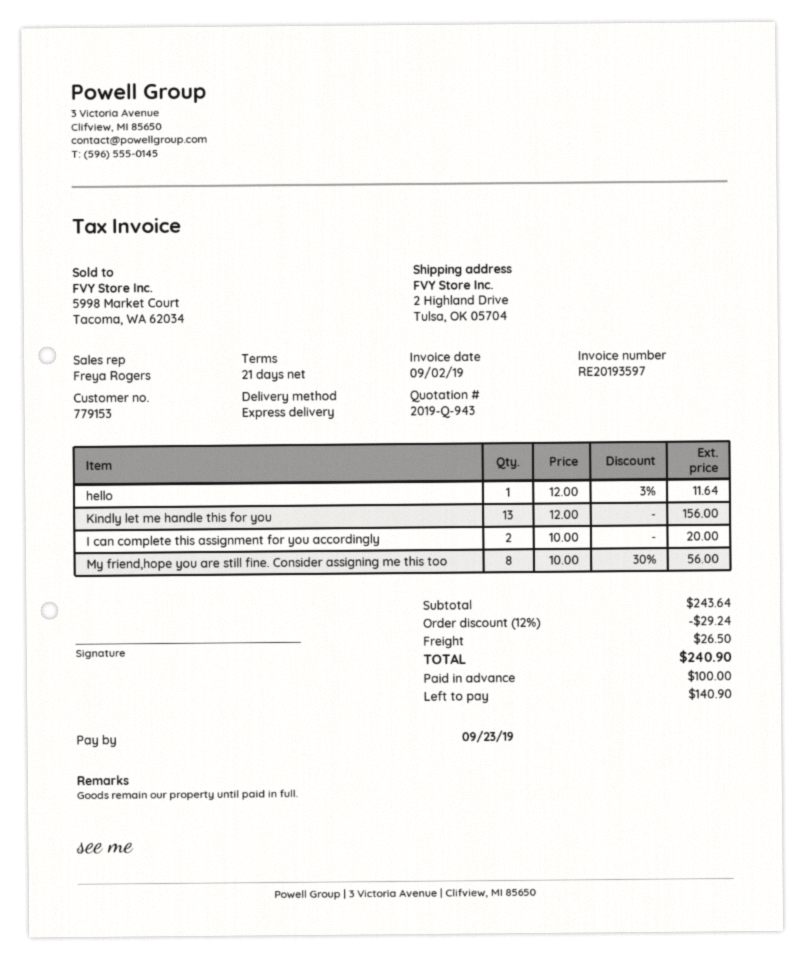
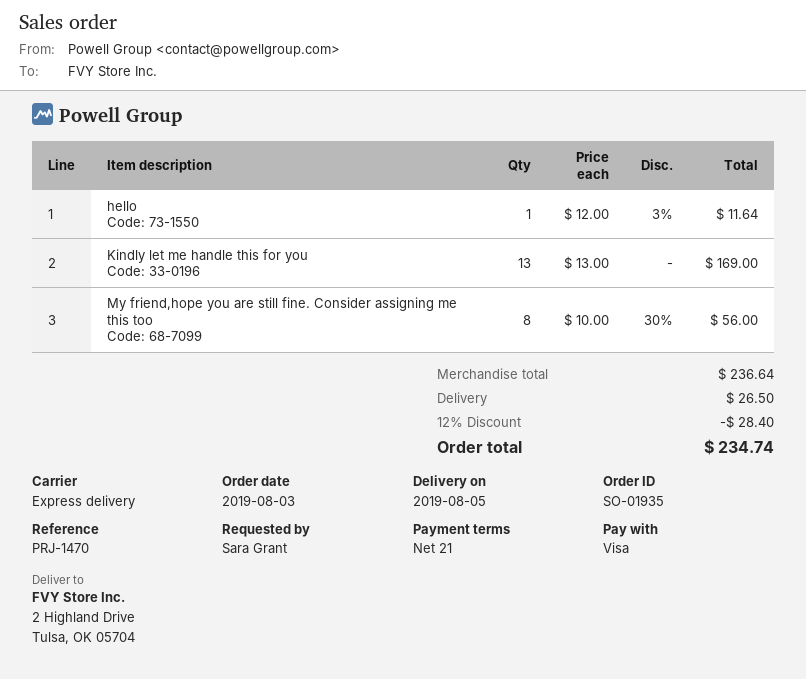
Kindly let me handle this for you: 13 x 12.00 = 156.00 -> 13 x 13.00 = 169.00
I can complete this assignment for you accordingly: 2 x 10.00 = 20.00 -> none
subtotal: 243.64 -> 236.64
discount: 12% = 29.24 -> 12% = 28.40
total: 240.90 -> 234.74

